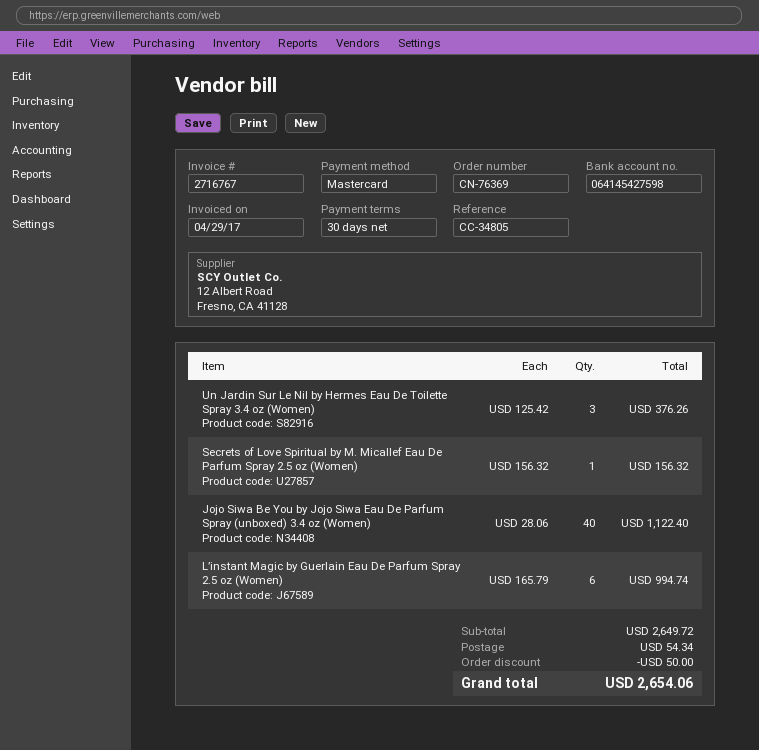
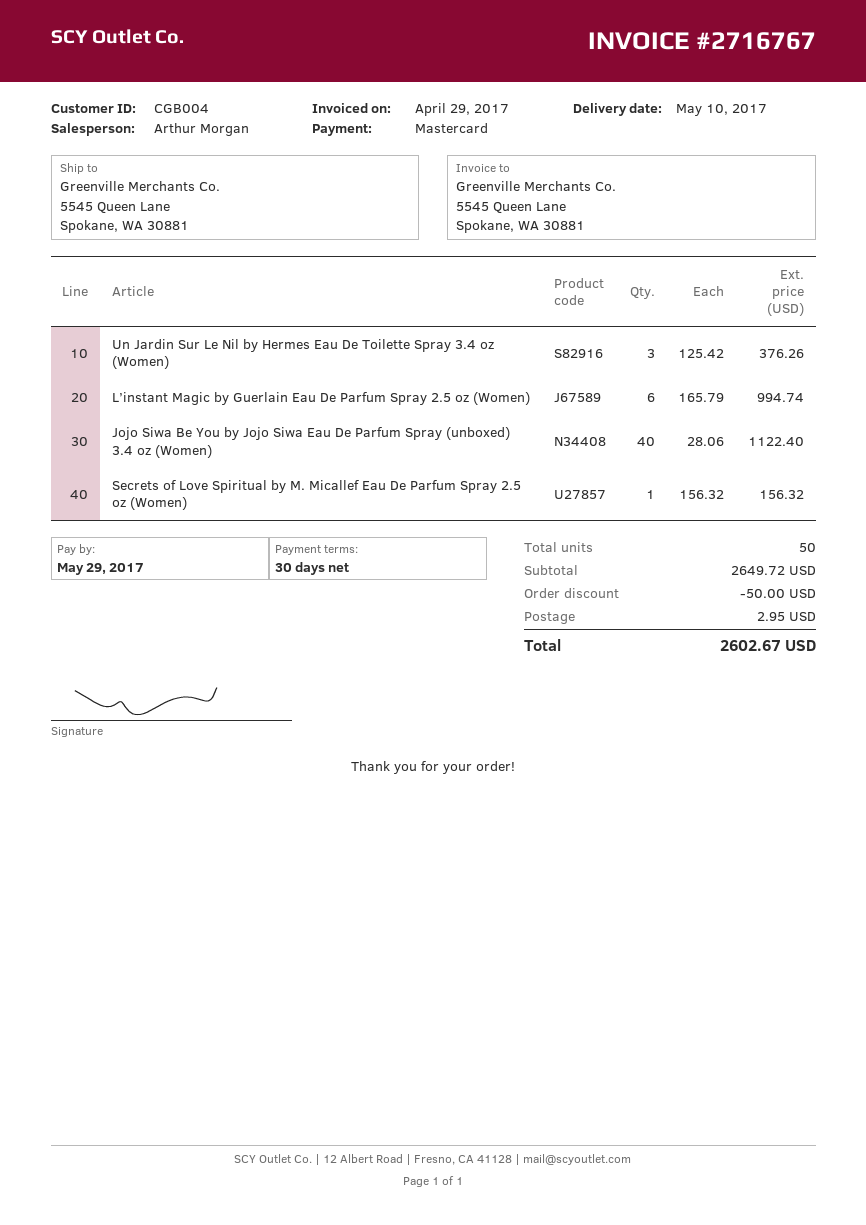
shipping: 54.34 -> 2.95
total: 2654.06 -> 2602.67

